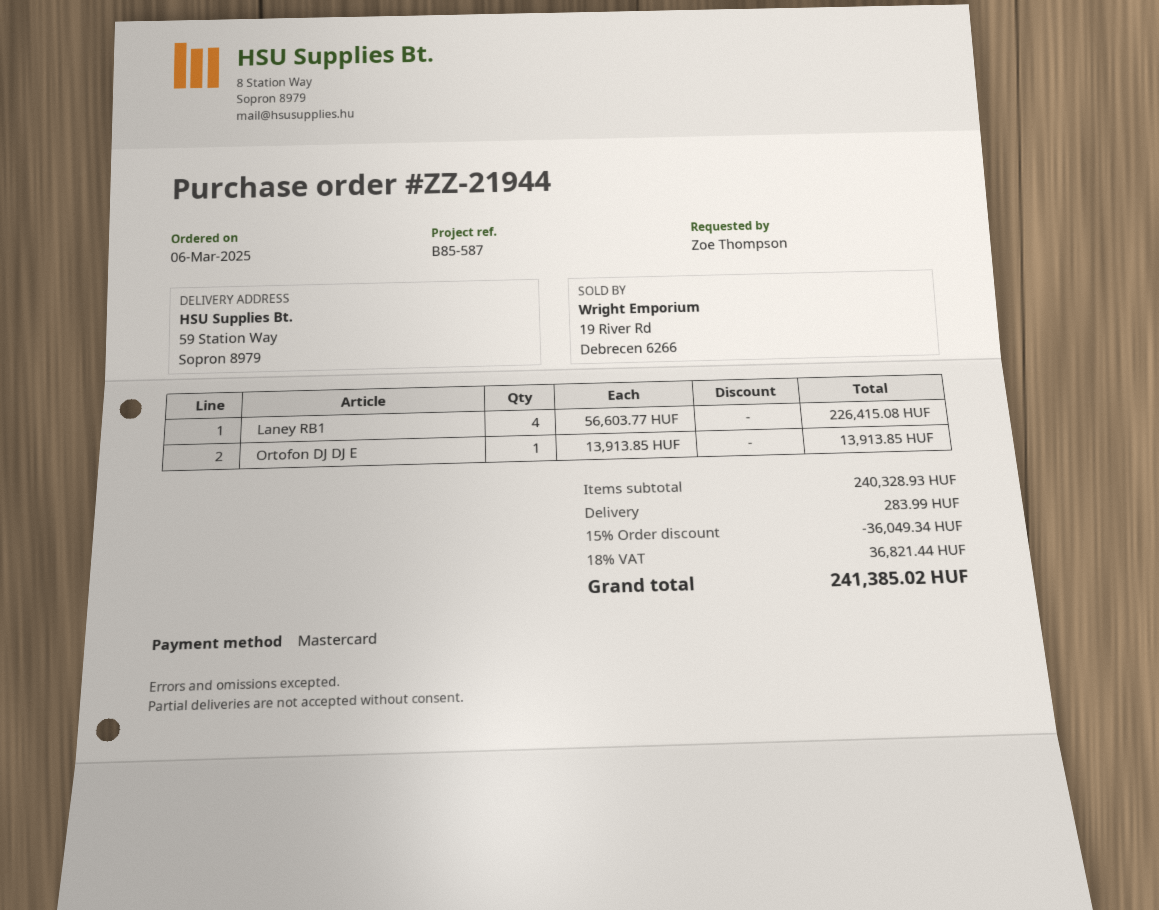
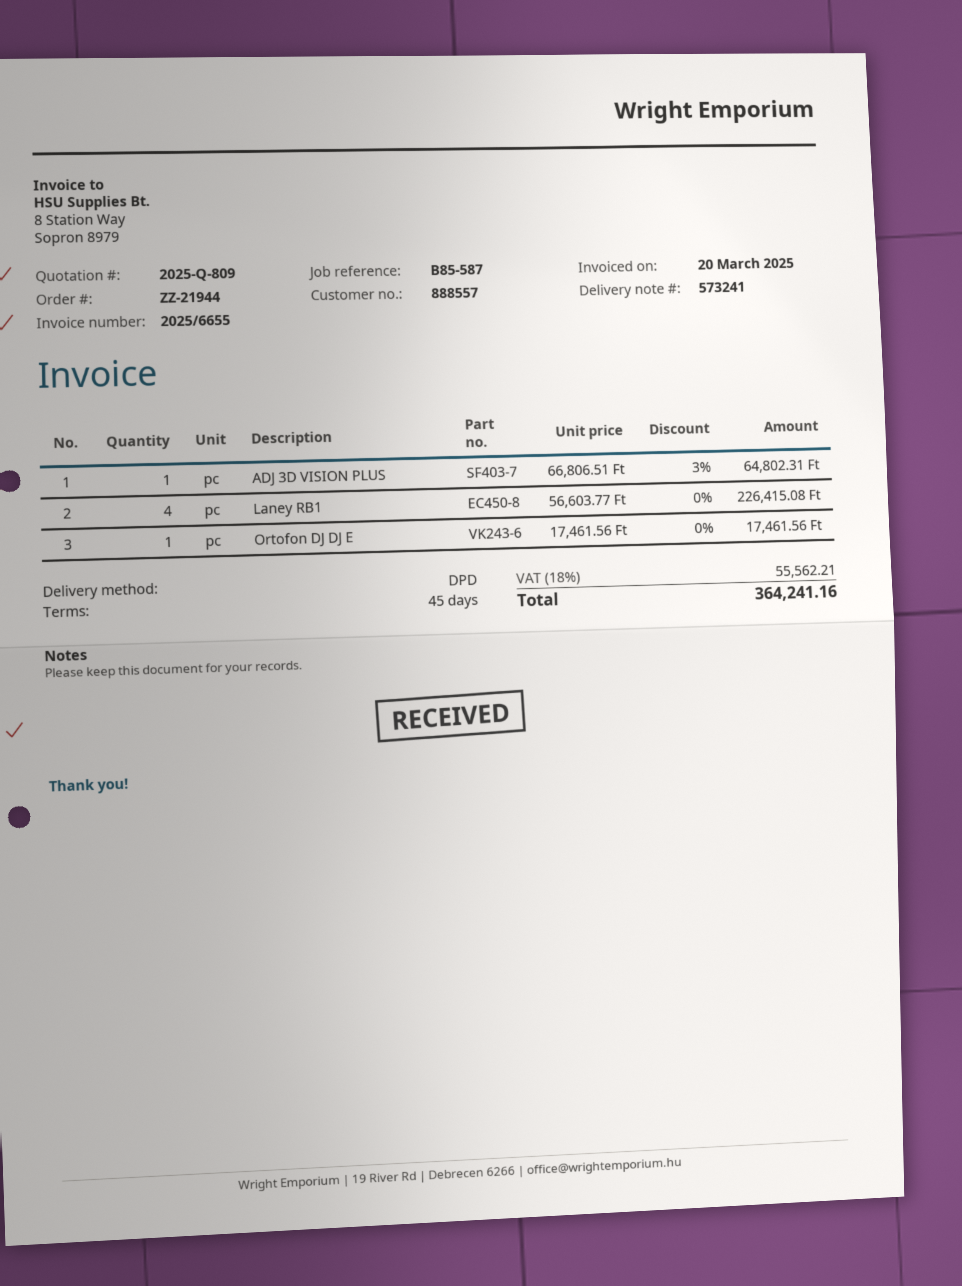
Ortofon DJ DJ E: 1 x 13913.85 = 13913.85 -> 1 x 17461.56 = 17461.56
ADJ 3D VISION PLUS: none -> 1 x 66806.51 - 3% = 64802.31
discount: 15% = 36049.34 -> none
shipping: 283.99 -> none
tax: 18% = 36821.44 -> 18% = 55562.21
total: 241385.02 -> 364241.16

